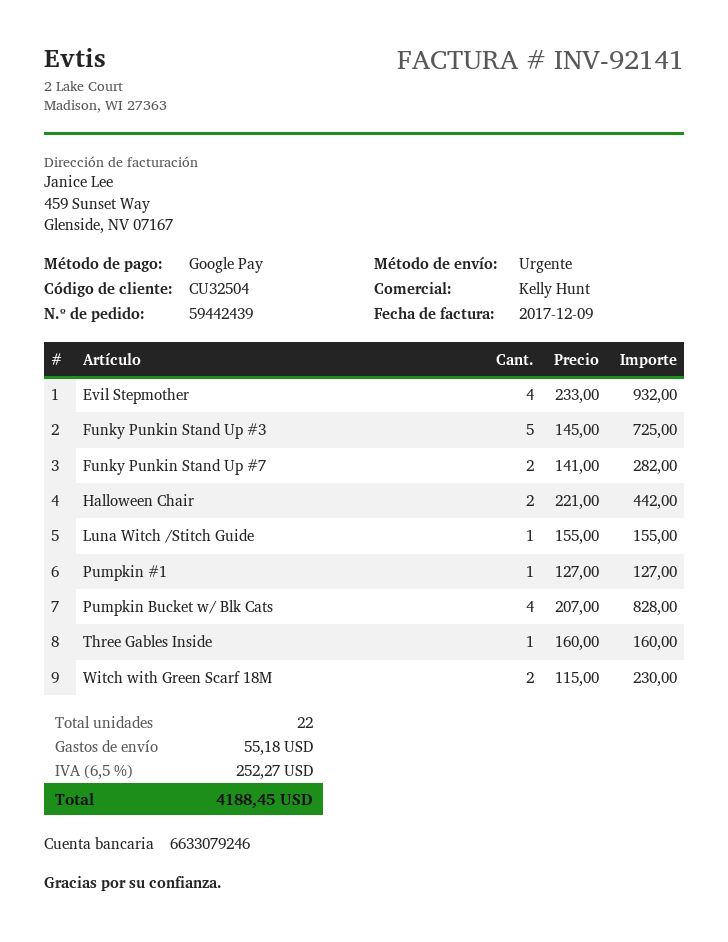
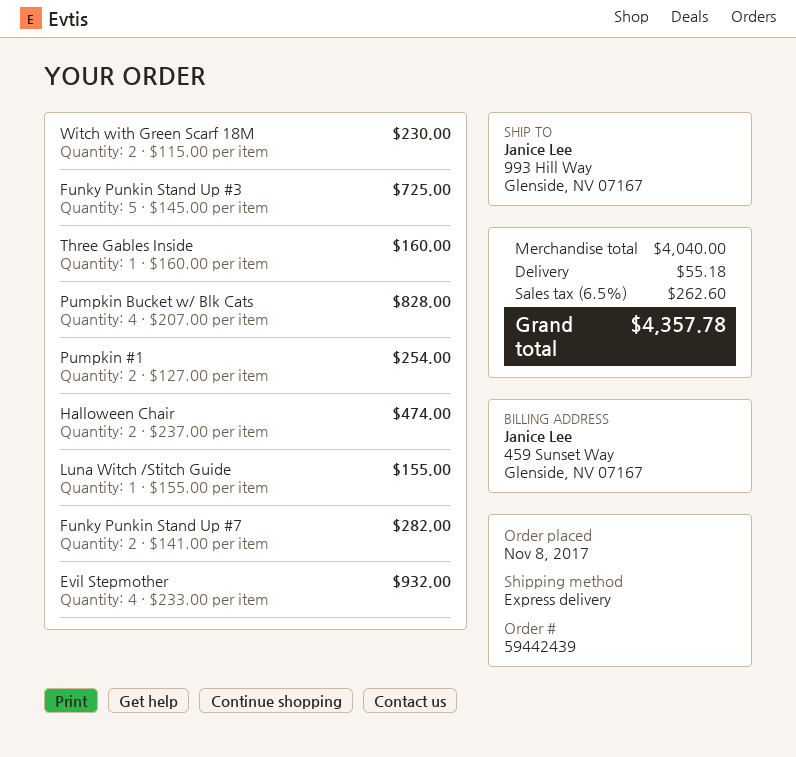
Halloween Chair: 2 x 221.00 = 442.00 -> 2 x 237.00 = 474.00
Pumpkin #1: 1 x 127.00 = 127.00 -> 2 x 127.00 = 254.00
tax: 6.5% = 252.27 -> 6.5% = 262.60
total: 4188.45 -> 4357.78

